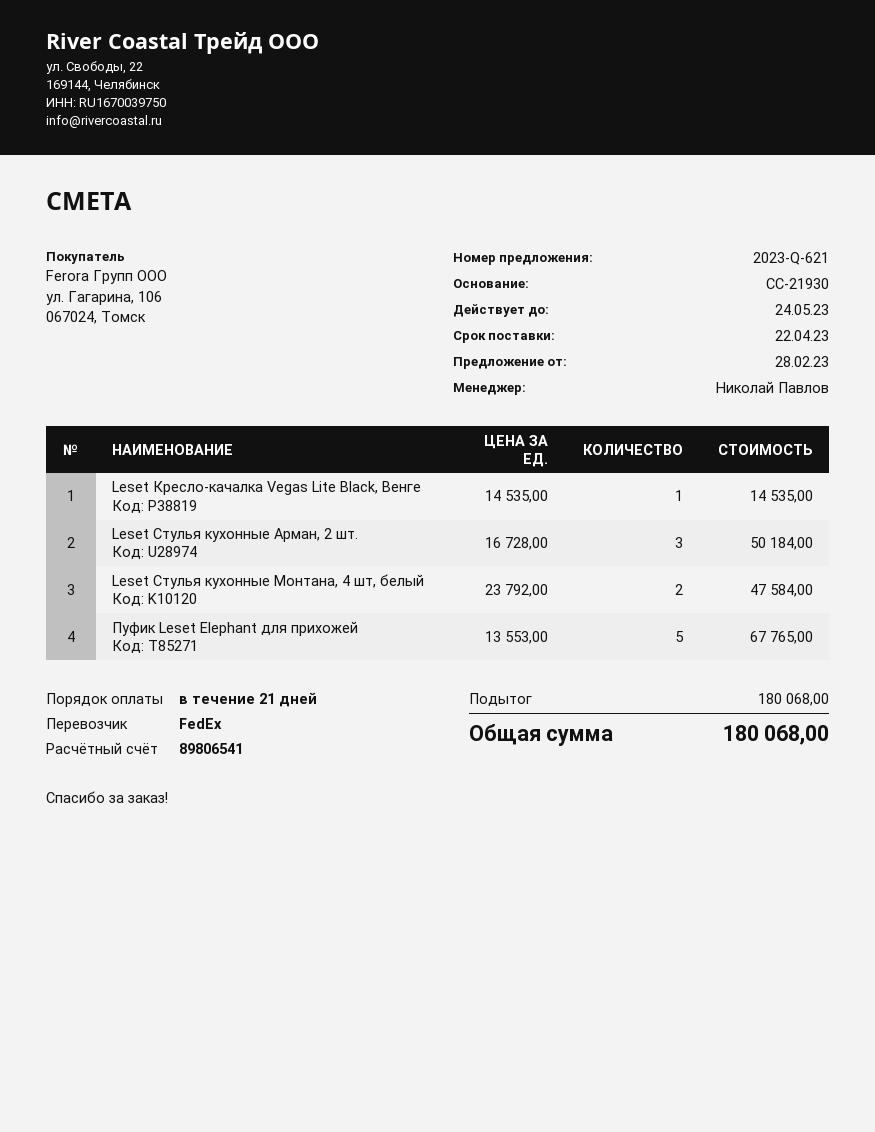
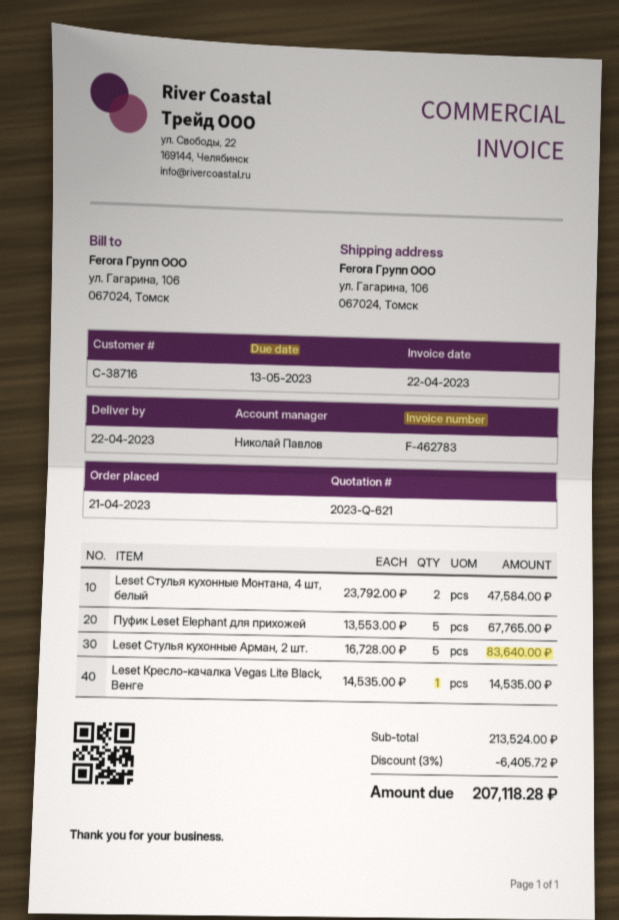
Leset Стулья кухонные Арман, 2 шт.: 3 x 16728.00 = 50184.00 -> 5 x 16728.00 = 83640.00
subtotal: 180068.00 -> 213524.00
discount: none -> 3% = 6405.72
total: 180068.00 -> 207118.28

